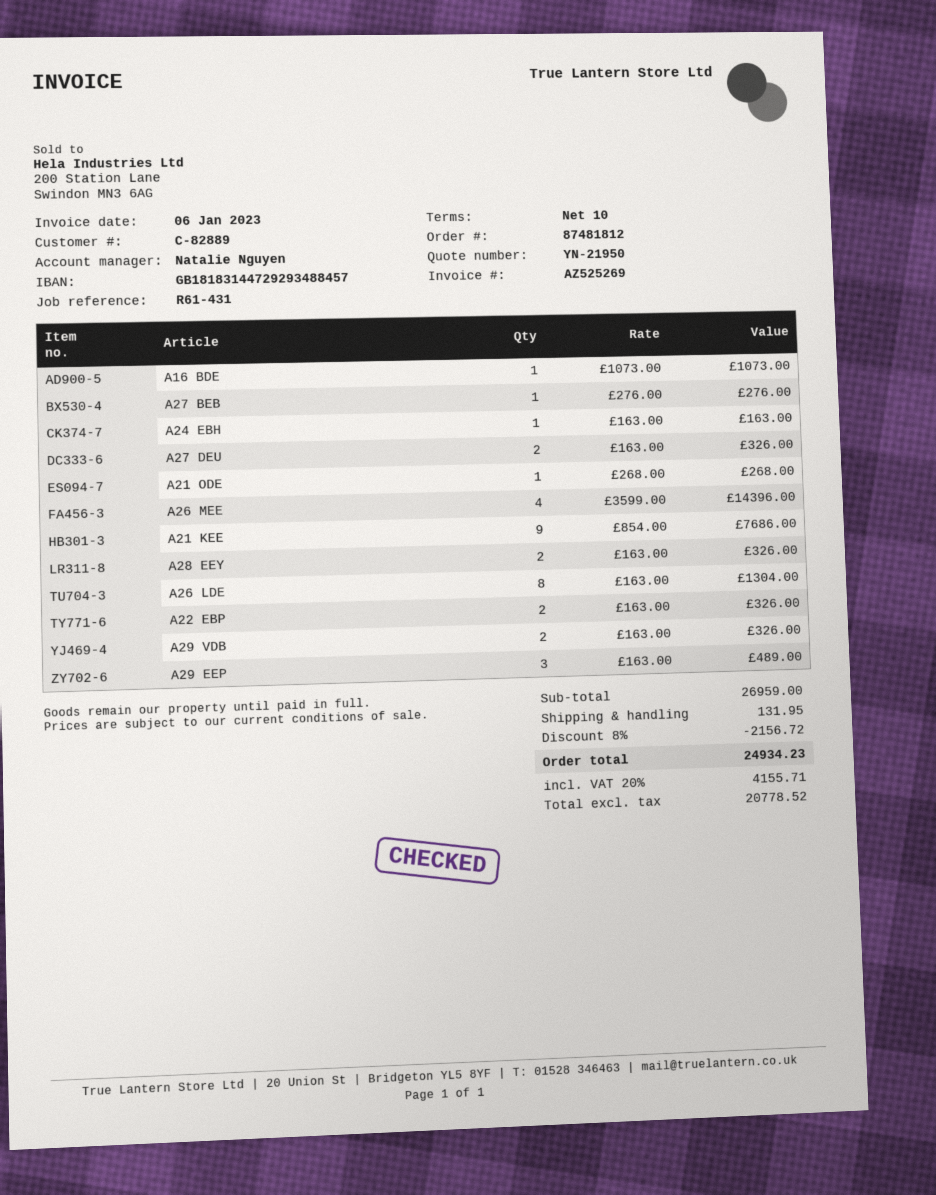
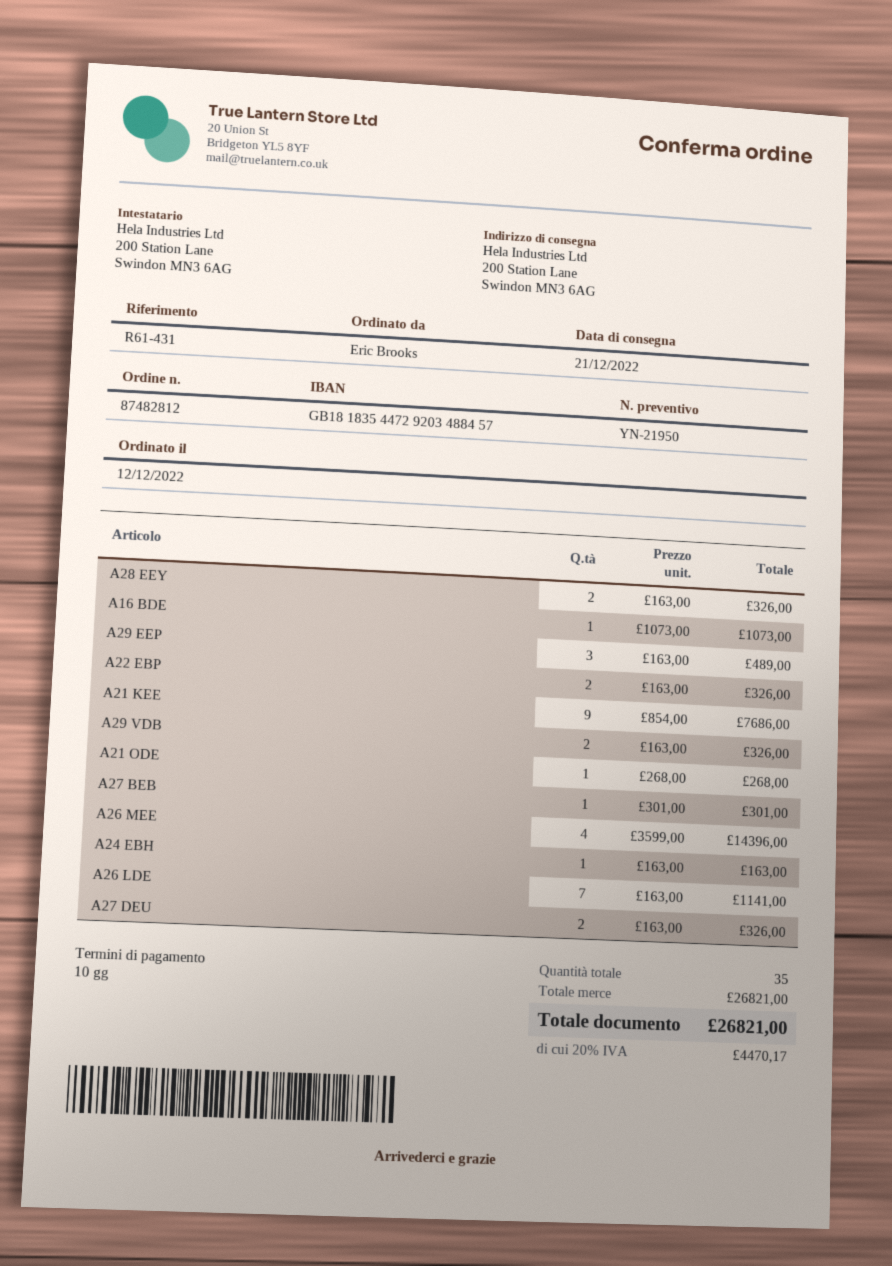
order number: 87481812 -> 87482812
bank account: GB18183144729293488457 -> GB18183544729203488457
A27 BEB: 1 x 276.00 = 276.00 -> 1 x 301.00 = 301.00
A26 LDE: 8 x 163.00 = 1304.00 -> 7 x 163.00 = 1141.00
subtotal: 26959.00 -> 26821.00
discount: 8% = 2156.72 -> none
shipping: 131.95 -> none
tax: 20% = 4155.71 -> 20% = 4470.17
total: 24934.23 -> 26821.00

